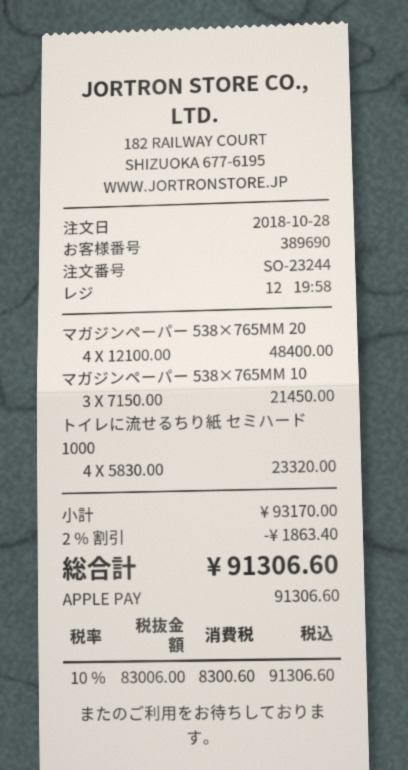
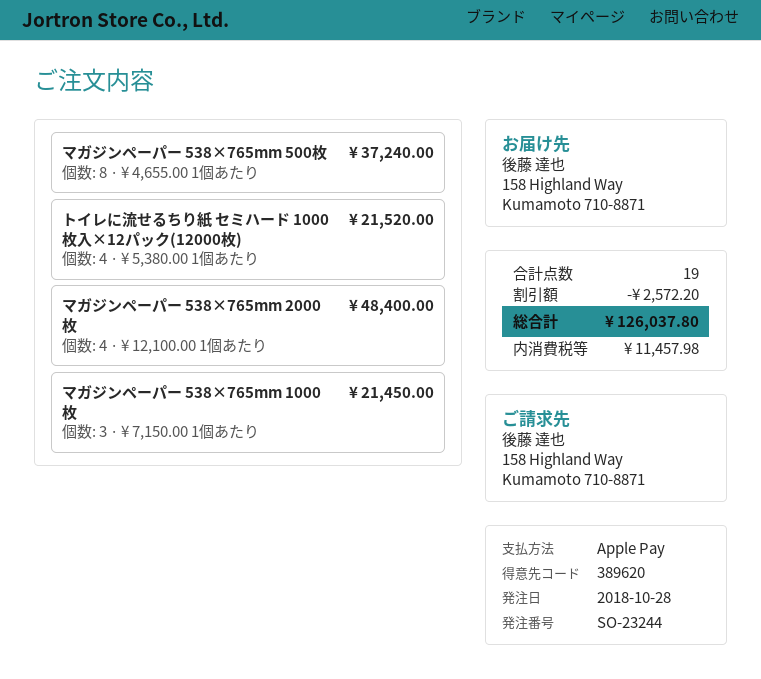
customer number: 389690 -> 389620
トイレに流せるちり紙 セミハード 1000: 4 x 5830.00 = 23320.00 -> 4 x 5380.00 = 21520.00
マガジンペーパー 538×765mm 500枚: none -> 8 x 4655.00 = 37240.00
discount: 1863.40 -> 2572.20
tax: 8300.60 -> 11457.98
total: 91306.60 -> 126037.80

